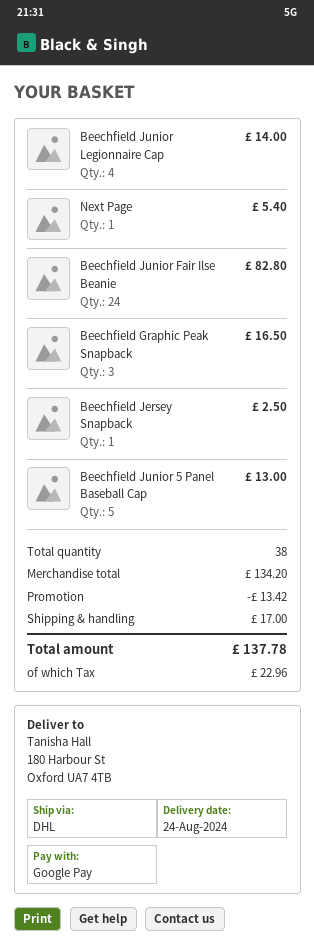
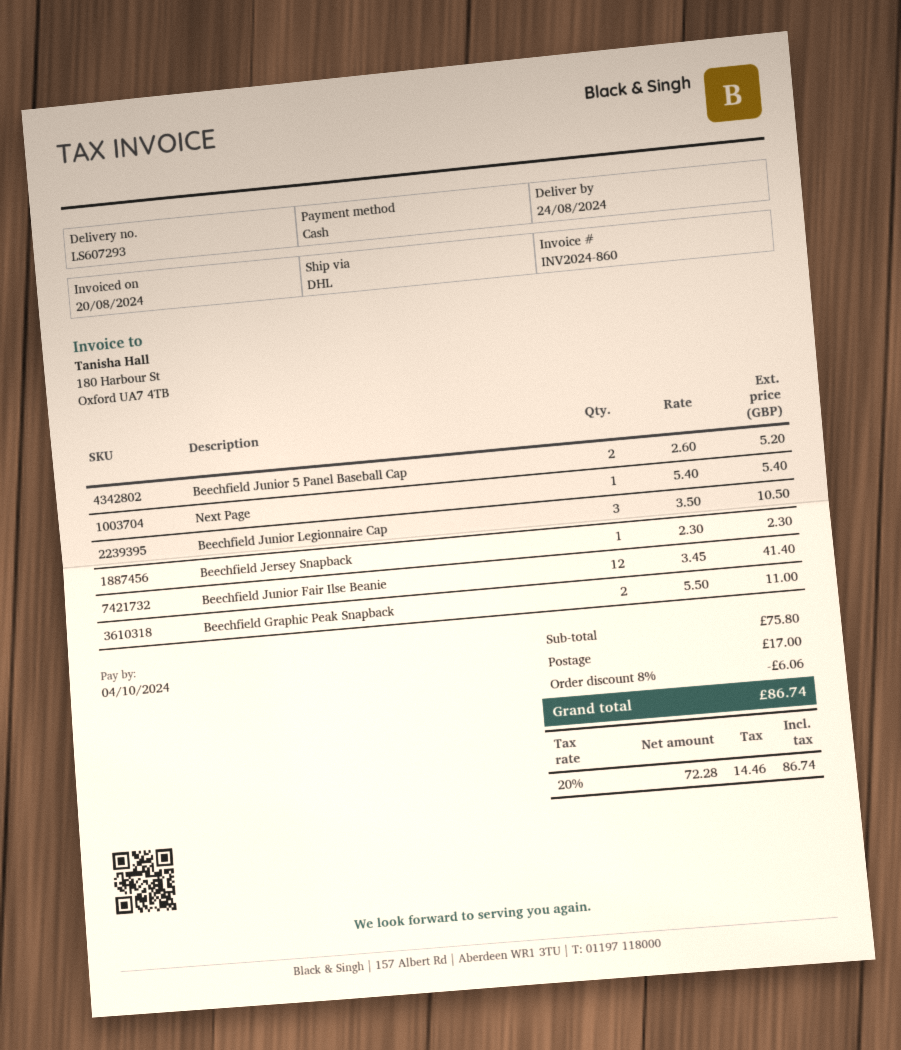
payment method: Google Pay -> cash
Beechfield Junior Legionnaire Cap: 4 for 14.00 -> 3 for 10.50
Beechfield Junior Fair Ilse Beanie: 24 for 82.80 -> 12 for 41.40
Beechfield Graphic Peak Snapback: 3 for 16.50 -> 2 for 11.00
Beechfield Jersey Snapback: 1 for 2.50 -> 1 for 2.30
Beechfield Junior 5 Panel Baseball Cap: 5 for 13.00 -> 2 for 5.20
subtotal: 134.20 -> 75.80
discount: 13.42 -> 6.06
tax: 22.96 -> 14.46
total: 137.78 -> 86.74

